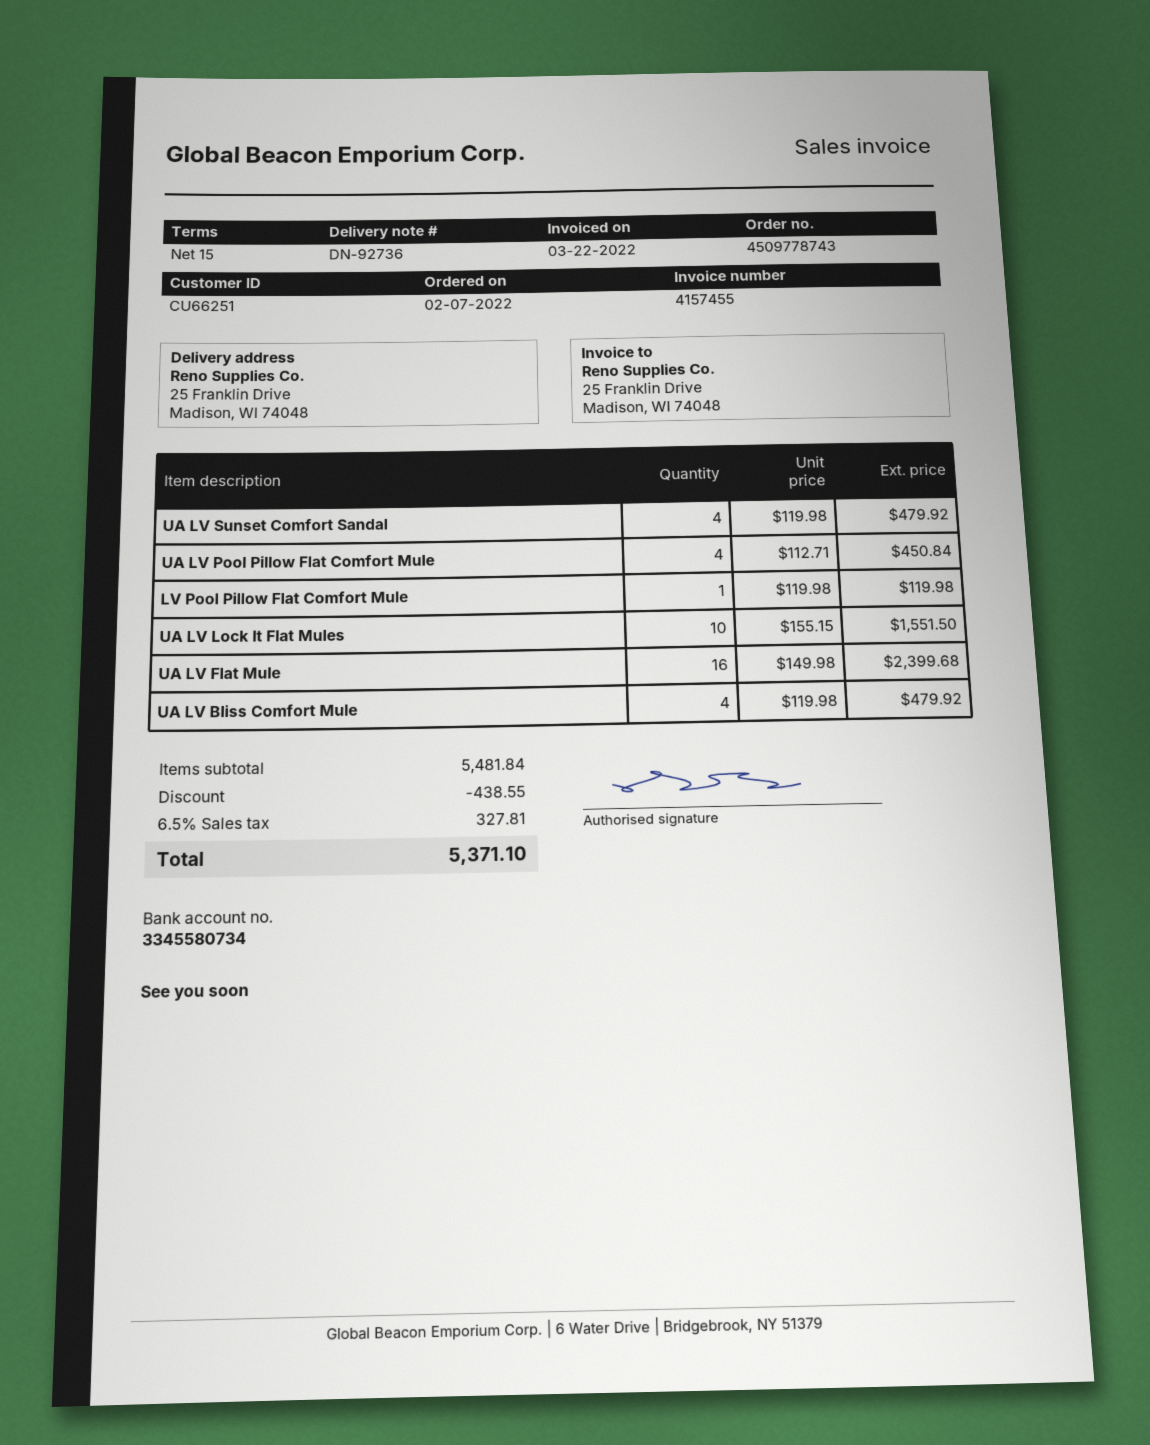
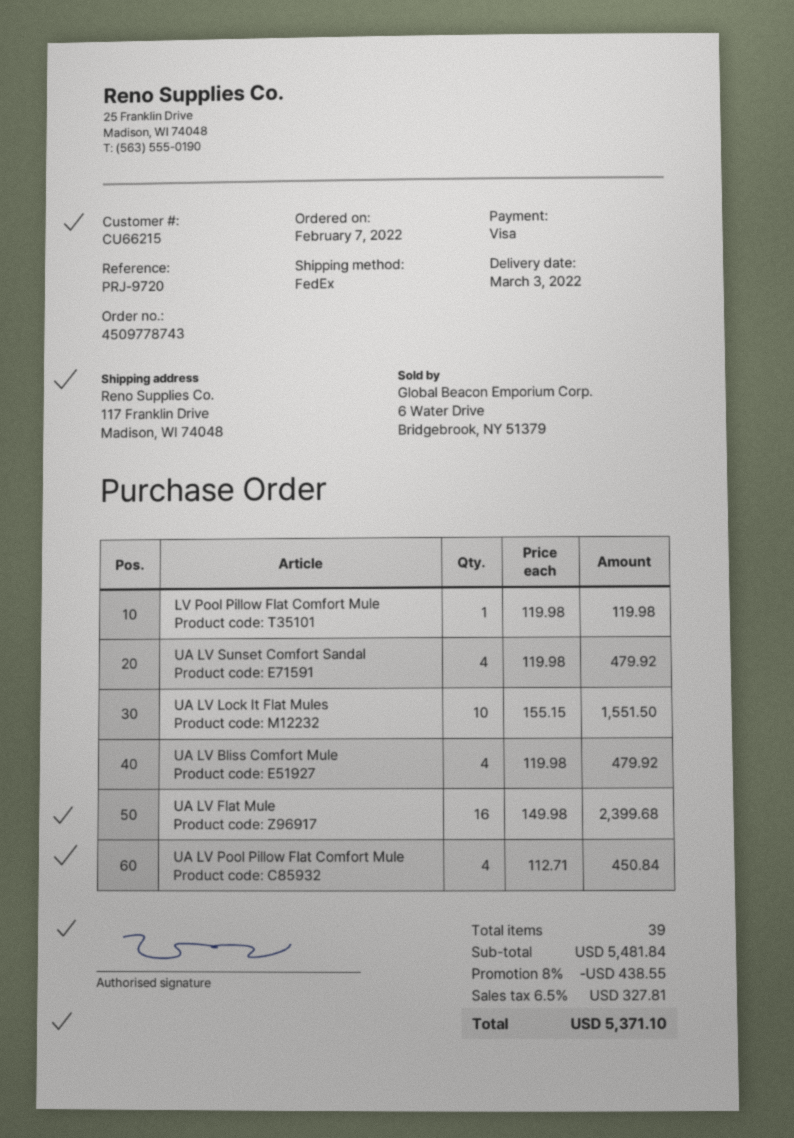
customer number: CU66251 -> CU66215
ship to: 25 Franklin Drive, Madison, WI 74048 -> 117 Franklin Drive, Madison, WI 74048

